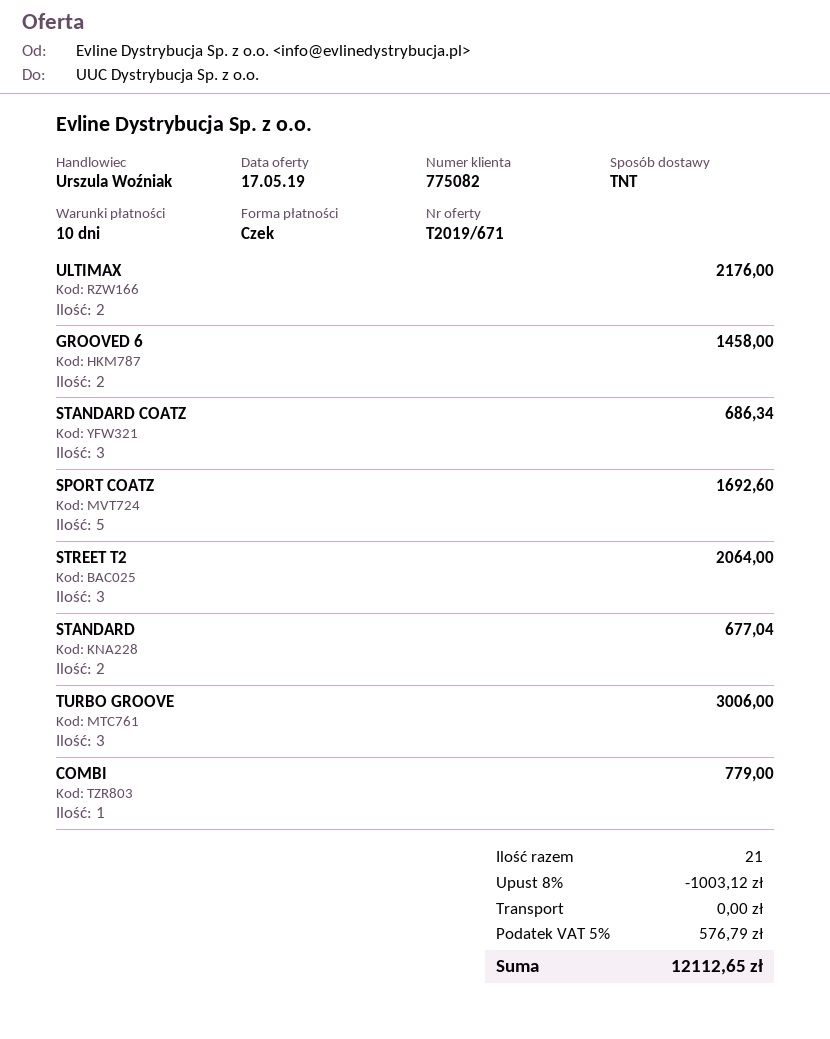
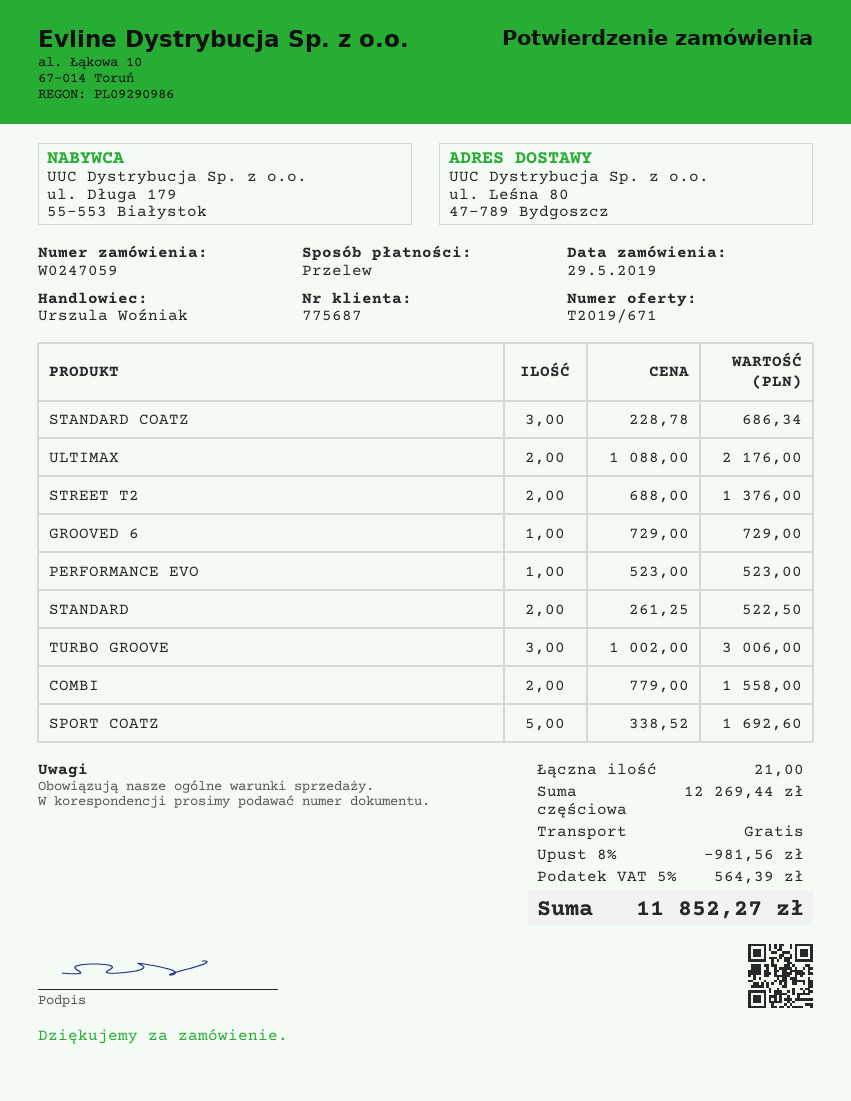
customer number: 775082 -> 775687
payment method: cheque -> bank transfer
GROOVED 6: 2 for 1458.00 -> 1 for 729.00
STREET T2: 3 for 2064.00 -> 2 for 1376.00
STANDARD: 2 for 677.04 -> 2 for 522.50
COMBI: 1 for 779.00 -> 2 for 1558.00
PERFORMANCE EVO: none -> 1 for 523.00
discount: 8% = 1003.12 -> 8% = 981.56
tax: 5% = 576.79 -> 5% = 564.39
total: 12112.65 -> 11852.27

